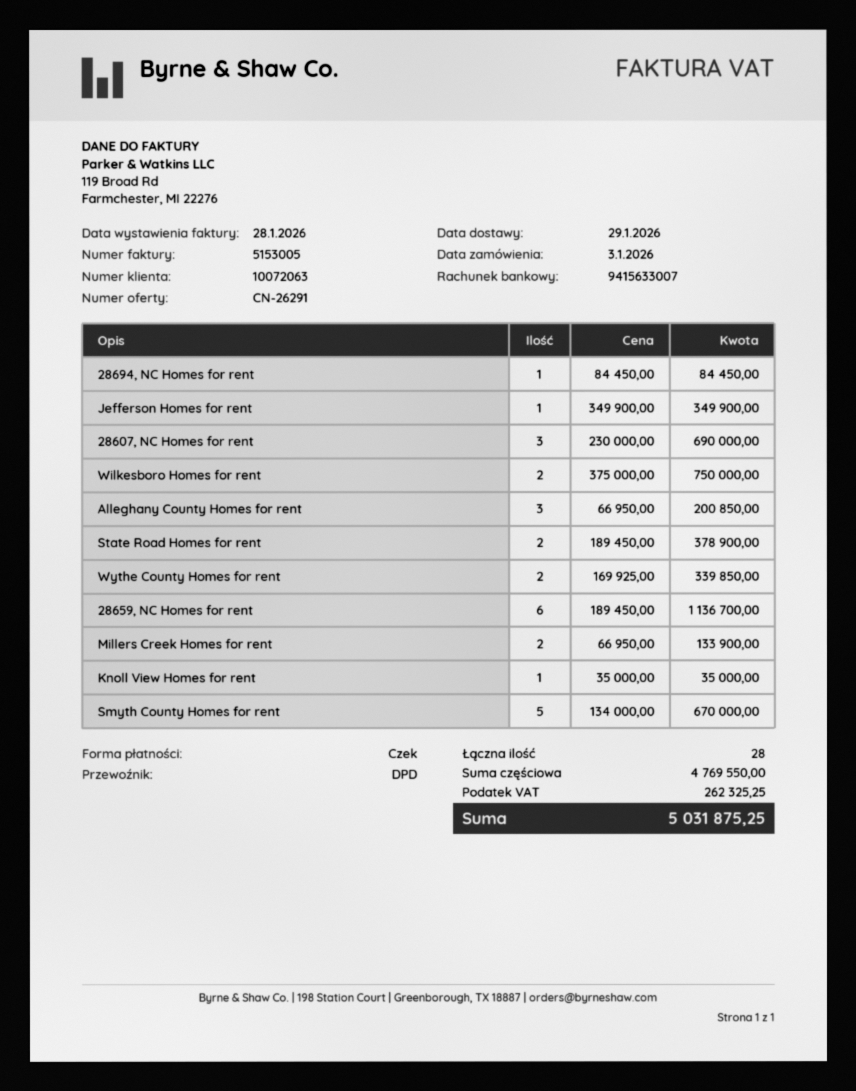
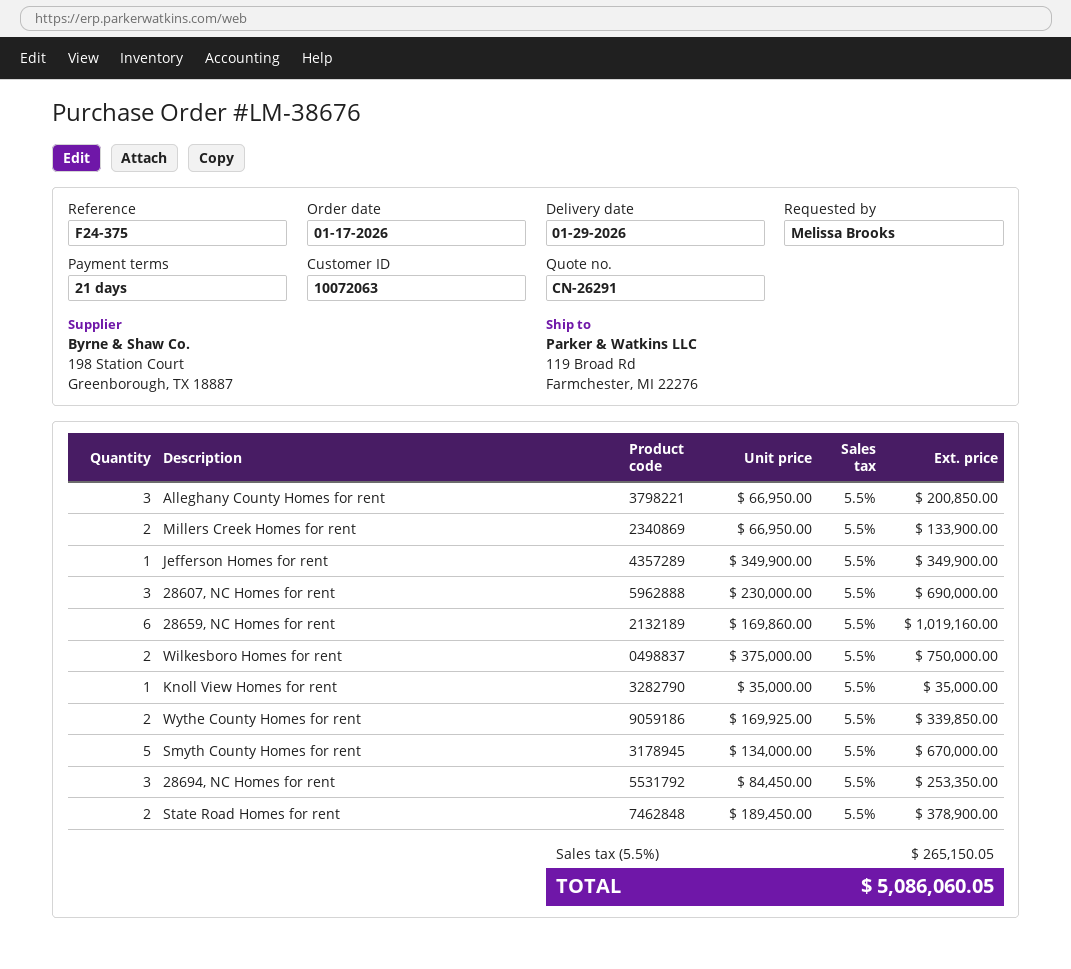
order date: 2026-01-03 -> 2026-01-17
28694, NC Homes for rent: 1 x 84450.00 = 84450.00 -> 3 x 84450.00 = 253350.00
28659, NC Homes for rent: 6 x 189450.00 = 1136700.00 -> 6 x 169860.00 = 1019160.00
tax: 262325.25 -> 265150.05
total: 5031875.25 -> 5086060.05

